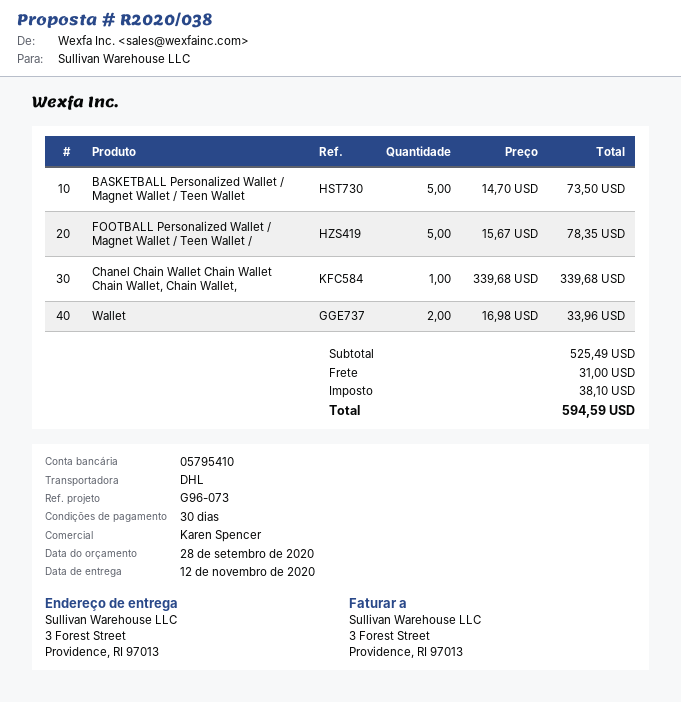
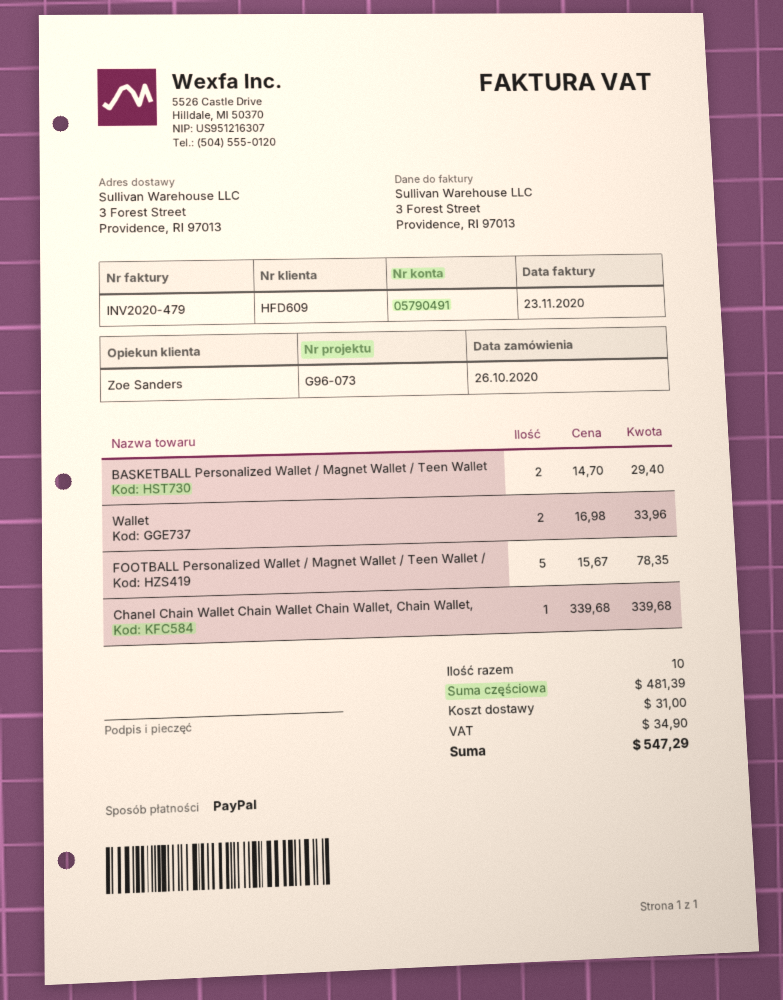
sales rep: Karen Spencer -> Zoe Sanders
bank account: 05795410 -> 05790491
BASKETBALL Personalized Wallet / Magnet Wallet / Teen Wallet: 5 x 14.70 = 73.50 -> 2 x 14.70 = 29.40
subtotal: 525.49 -> 481.39
tax: 38.10 -> 34.90
total: 594.59 -> 547.29

